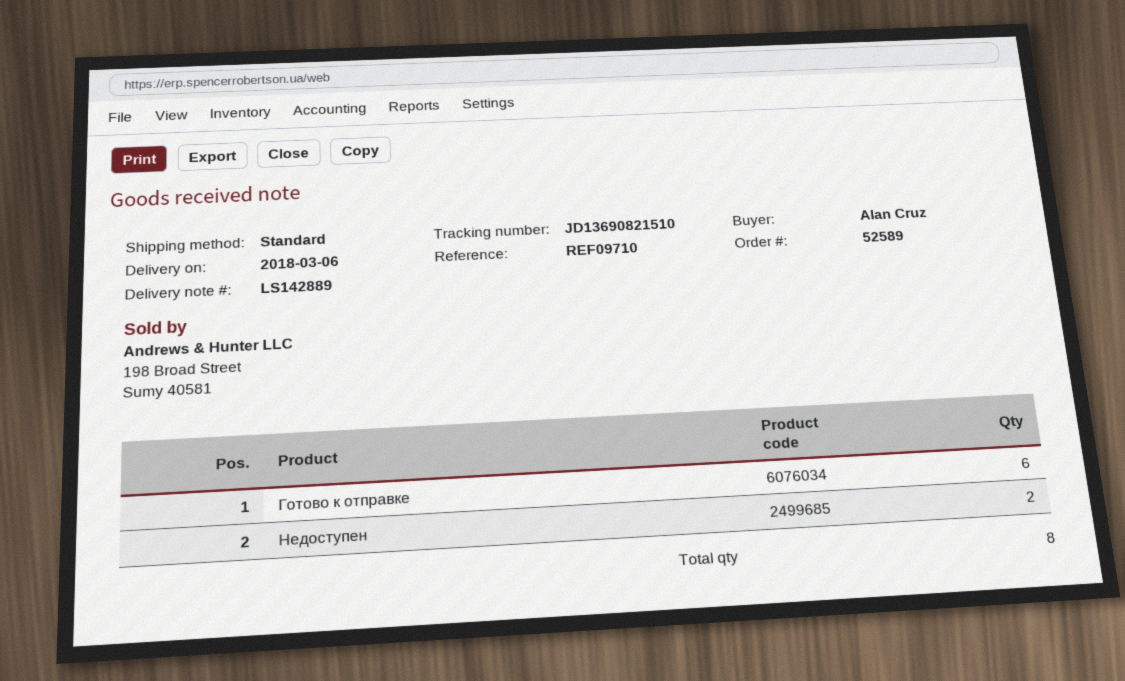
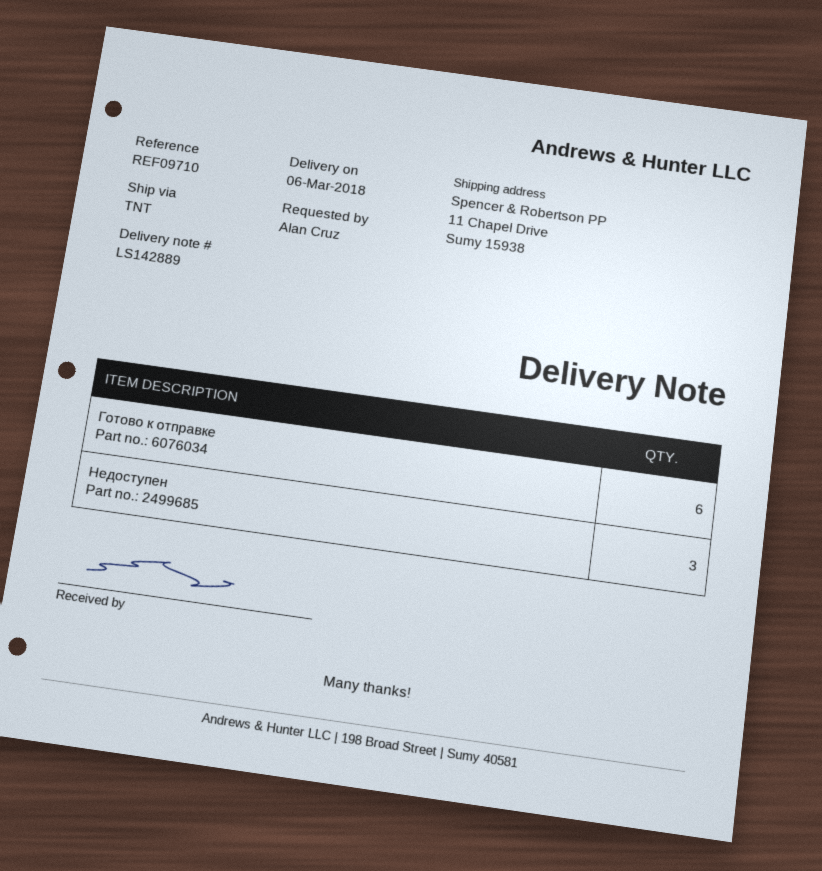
shipping method: standard -> TNT
Недоступен: 2 -> 3

